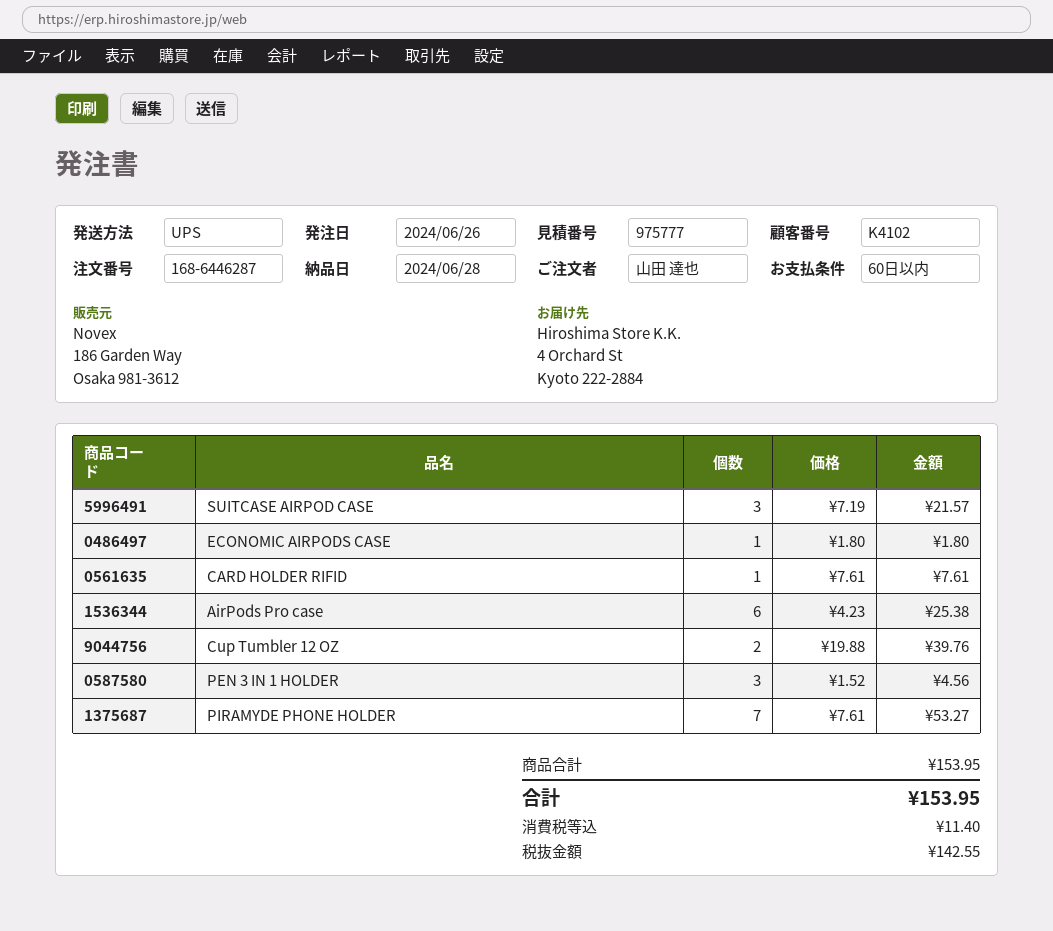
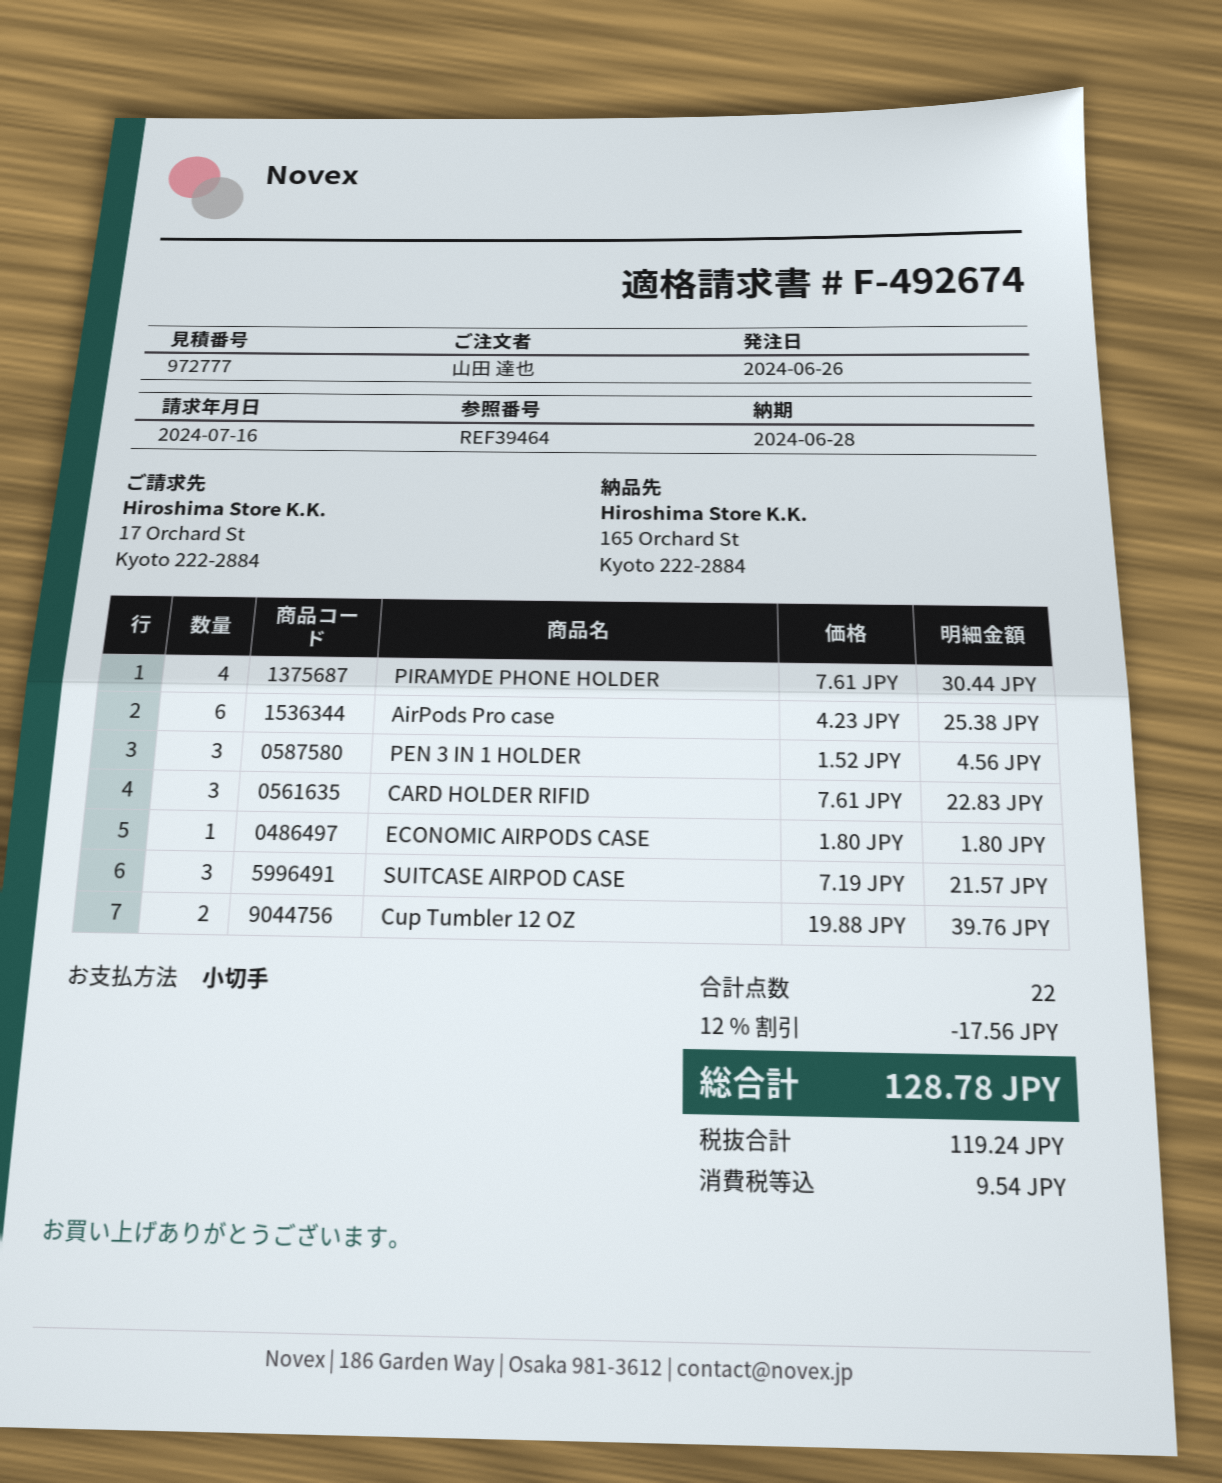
quote number: 975777 -> 972777
ship to: 4 Orchard St, Kyoto 222-2884 -> 165 Orchard St, Kyoto 222-2884
CARD HOLDER RIFID: 1 x 7.61 = 7.61 -> 3 x 7.61 = 22.83
PIRAMYDE PHONE HOLDER: 7 x 7.61 = 53.27 -> 4 x 7.61 = 30.44
discount: none -> 12% = 17.56
net: 142.55 -> 119.24
tax: 11.40 -> 9.54
total: 153.95 -> 128.78

